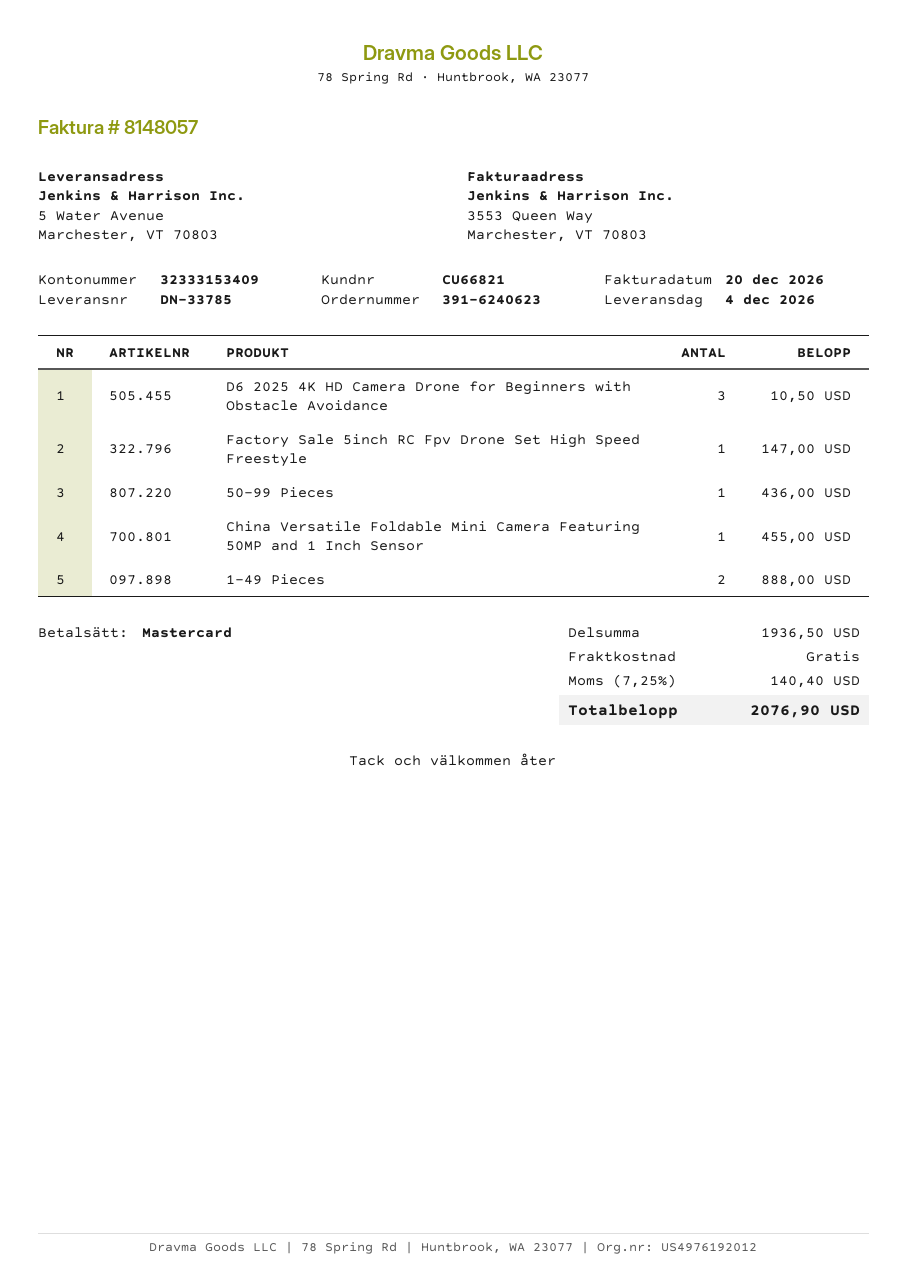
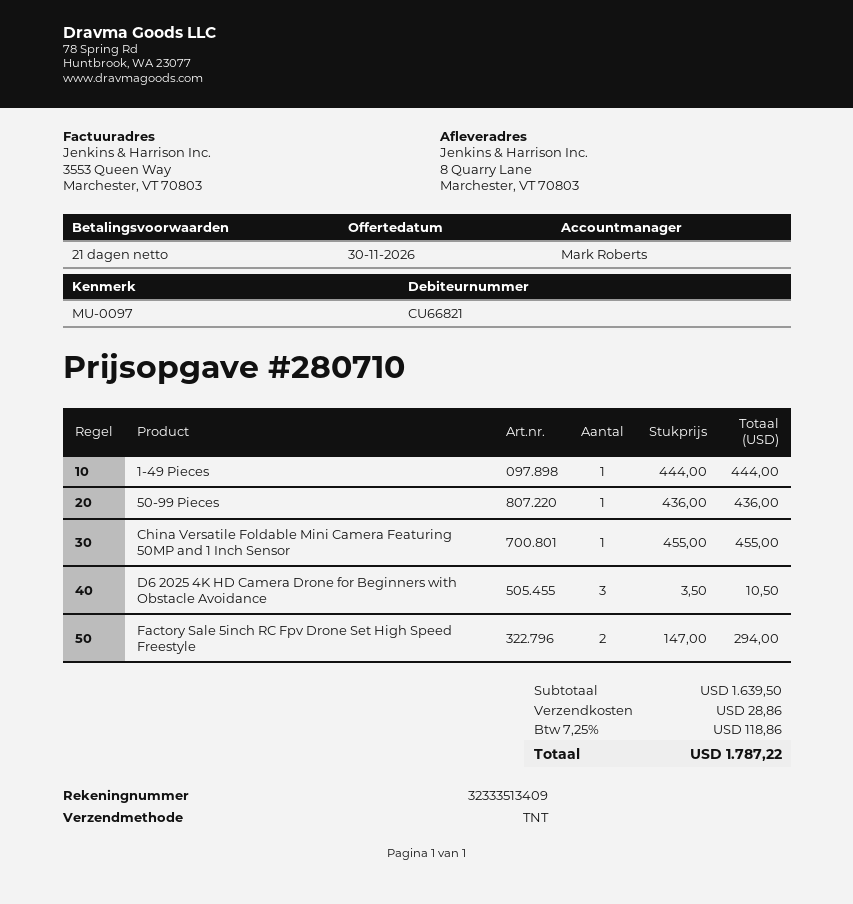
bank account: 32333153409 -> 32333513409
ship to: 5 Water Avenue, Marchester, VT 70803 -> 8 Quarry Lane, Marchester, VT 70803
Factory Sale 5inch RC Fpv Drone Set High Speed Freestyle: 1 for 147.00 -> 2 for 294.00
1-49 Pieces: 2 for 888.00 -> 1 for 444.00
subtotal: 1936.50 -> 1639.50
shipping: 0.00 -> 28.86
tax: 7.25% = 140.40 -> 7.25% = 118.86
total: 2076.90 -> 1787.22

